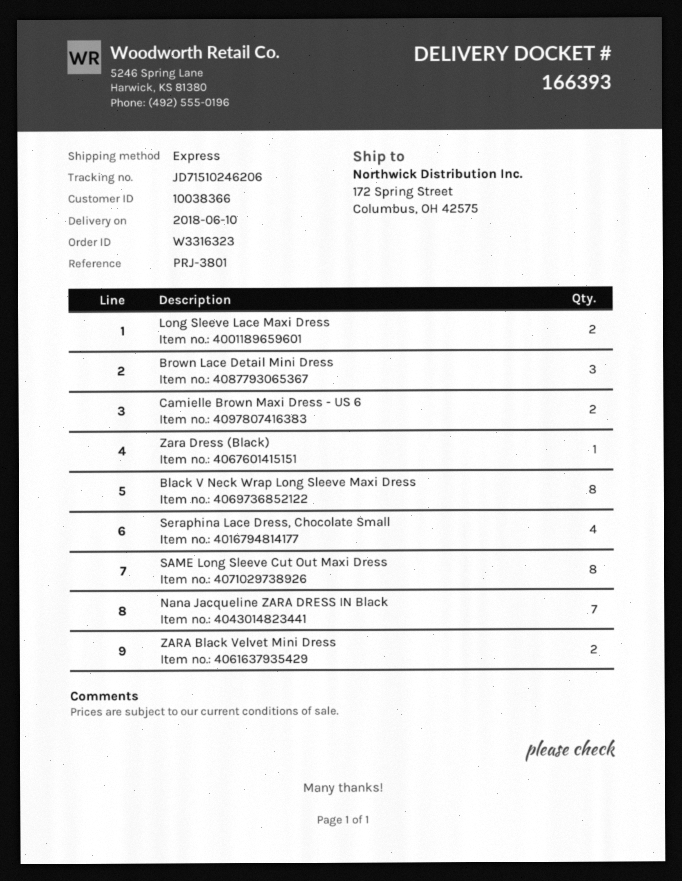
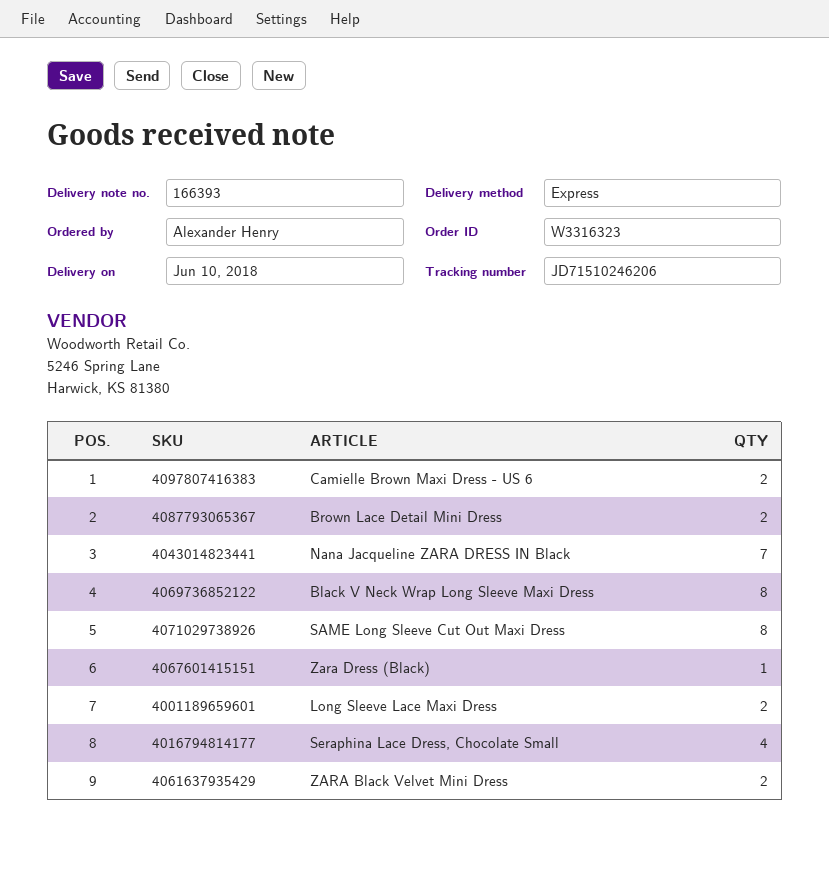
Brown Lace Detail Mini Dress: 3 -> 2

